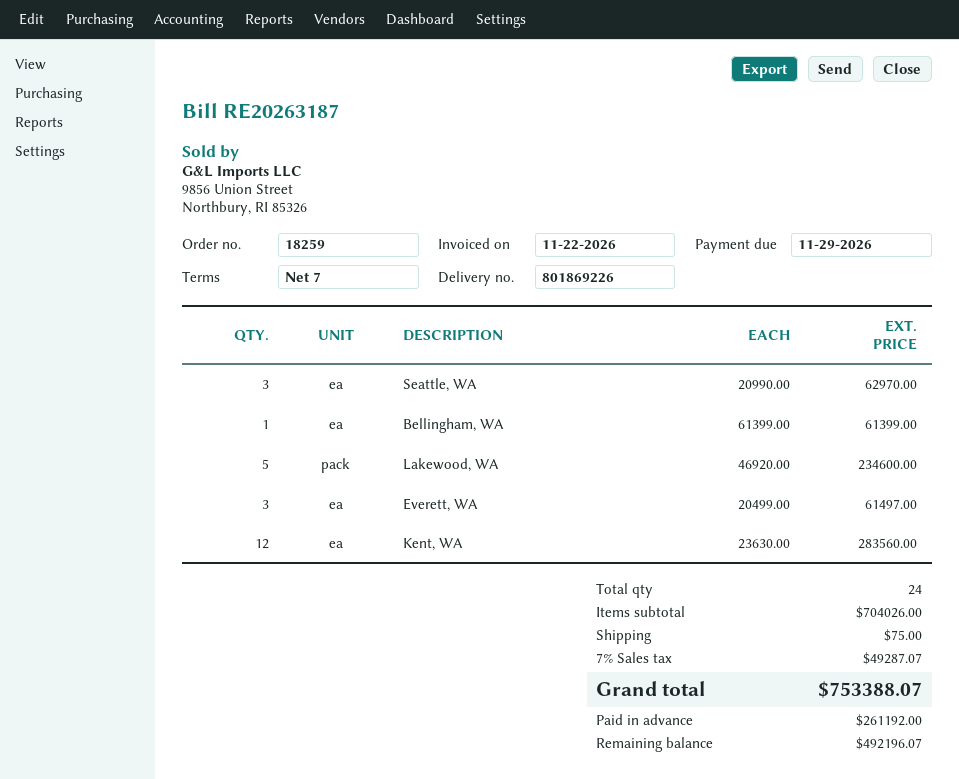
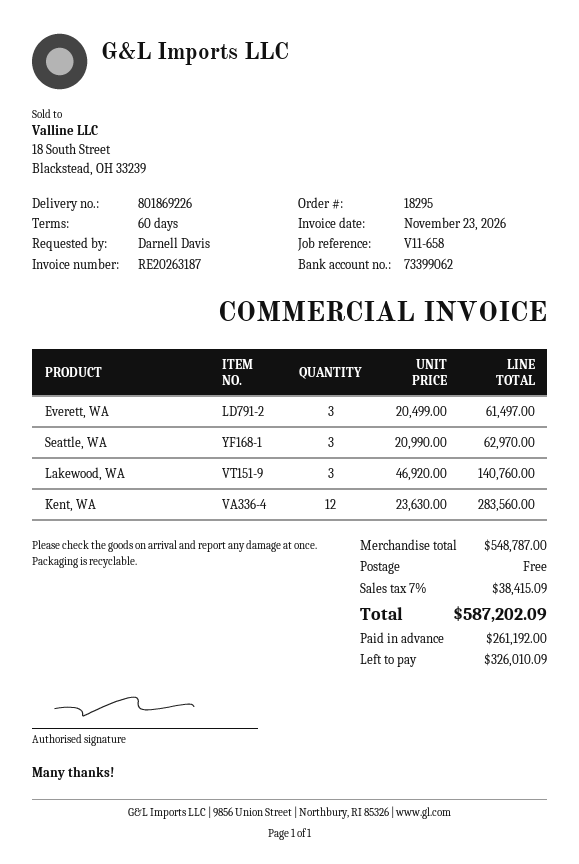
order number: 18259 -> 18295
invoice date: 2026-11-22 -> 2026-11-23
payment terms: 7 days -> 60 days
Bellingham, WA: 1 x 61399.00 = 61399.00 -> none
Lakewood, WA: 5 x 46920.00 = 234600.00 -> 3 x 46920.00 = 140760.00
subtotal: 704026.00 -> 548787.00
shipping: 75.00 -> 0.00
tax: 7% = 49287.07 -> 7% = 38415.09
total: 753388.07 -> 587202.09
balance: 492196.07 -> 326010.09

